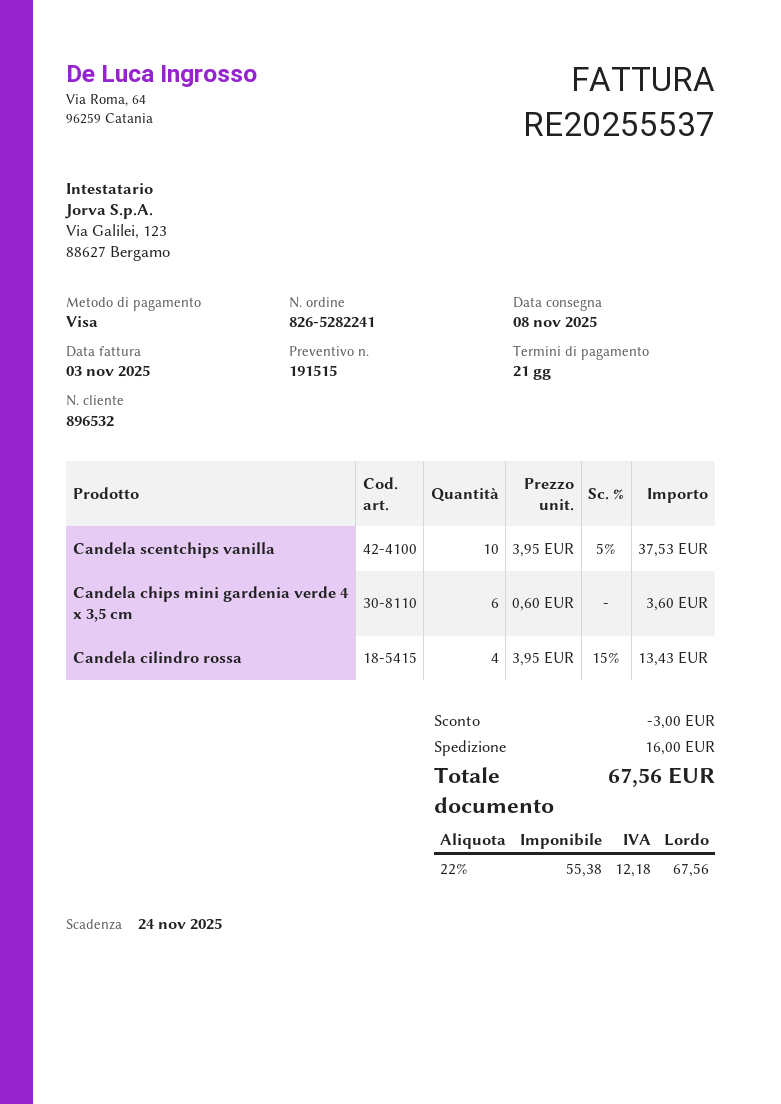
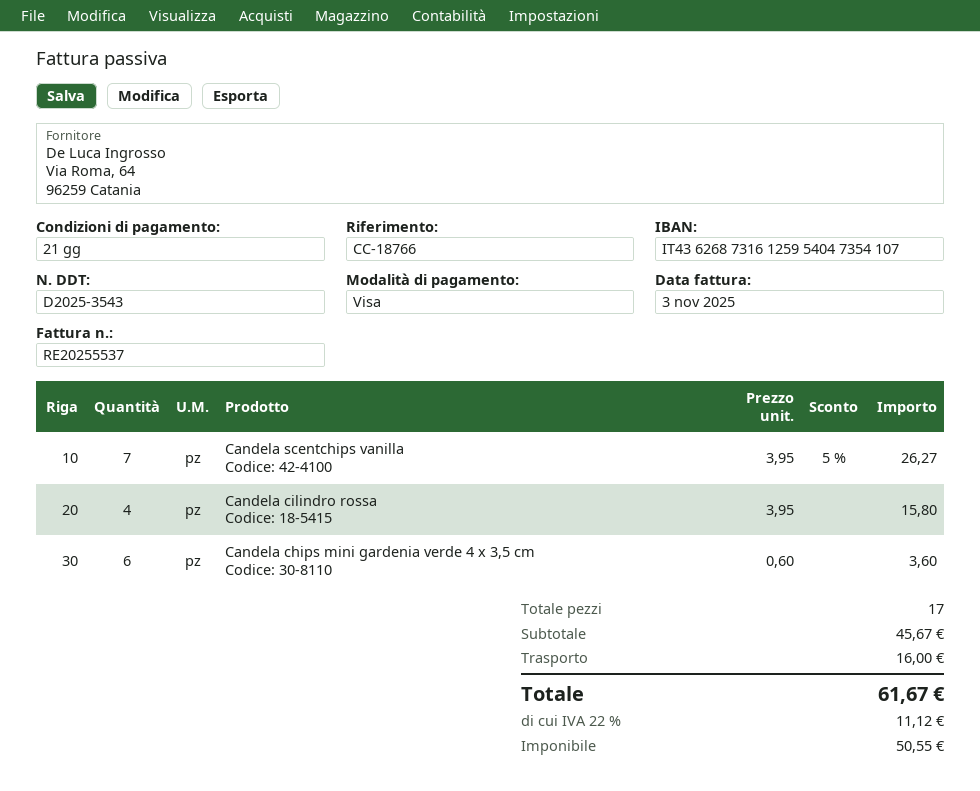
Candela scentchips vanilla: 10 x 3.95 - 5% = 37.53 -> 7 x 3.95 - 5% = 26.27
Candela cilindro rossa: 4 x 3.95 - 15% = 13.43 -> 4 x 3.95 = 15.80
discount: 3.00 -> none
net: 55.38 -> 50.55
tax: 22% = 12.18 -> 22% = 11.12
total: 67.56 -> 61.67

